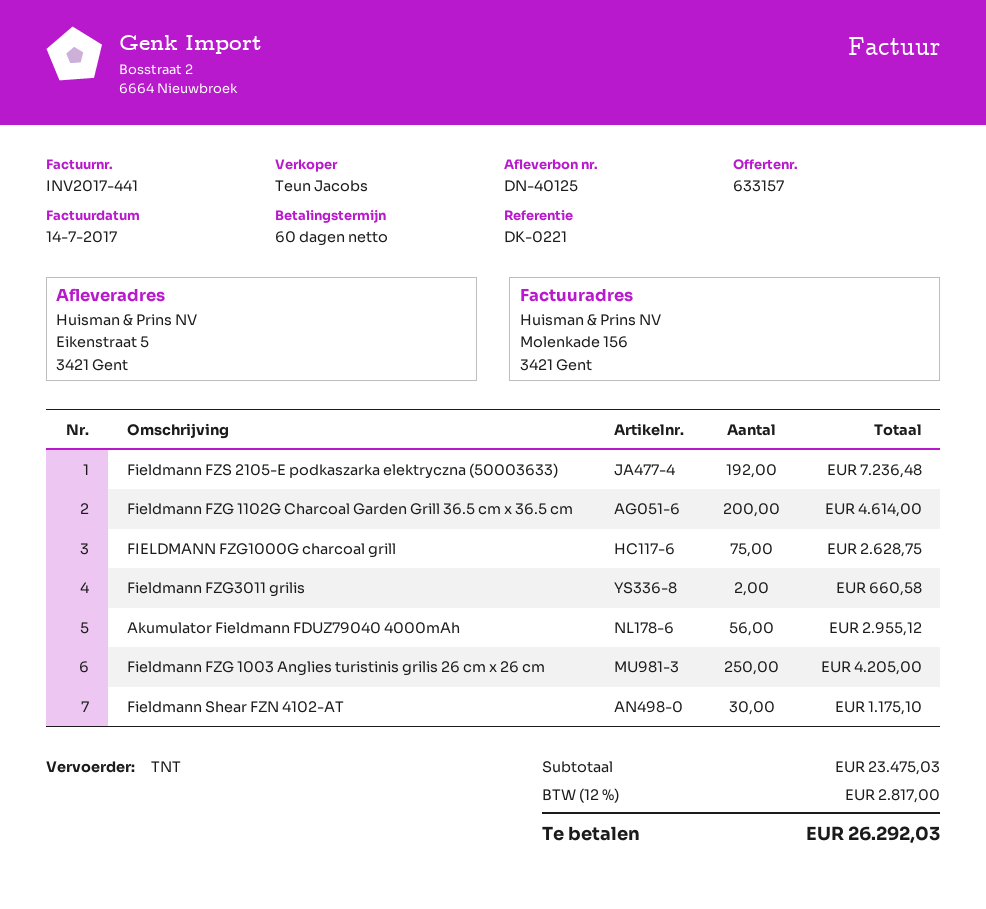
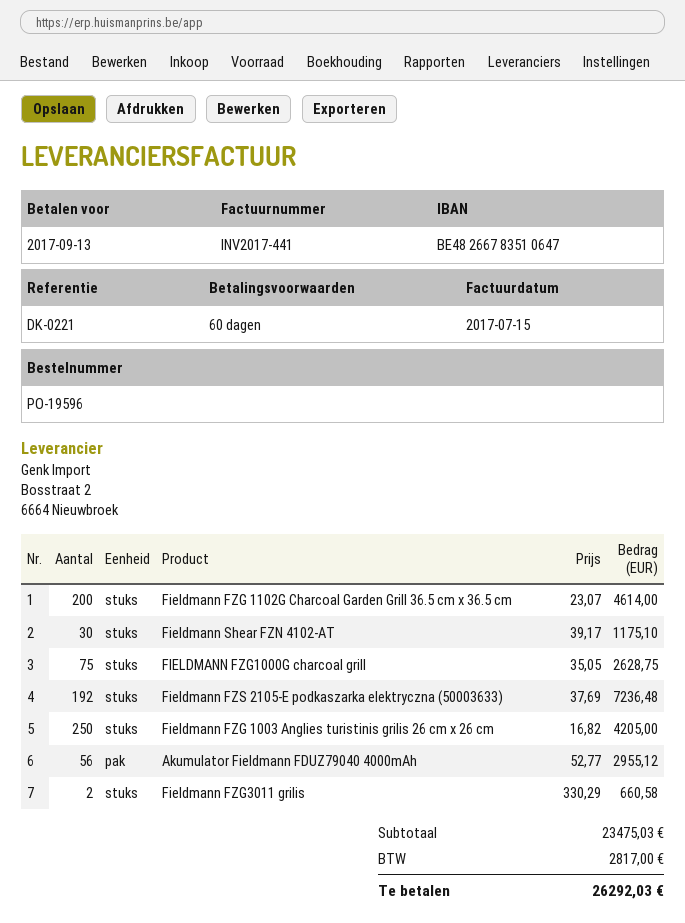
invoice date: 2017-07-14 -> 2017-07-15

